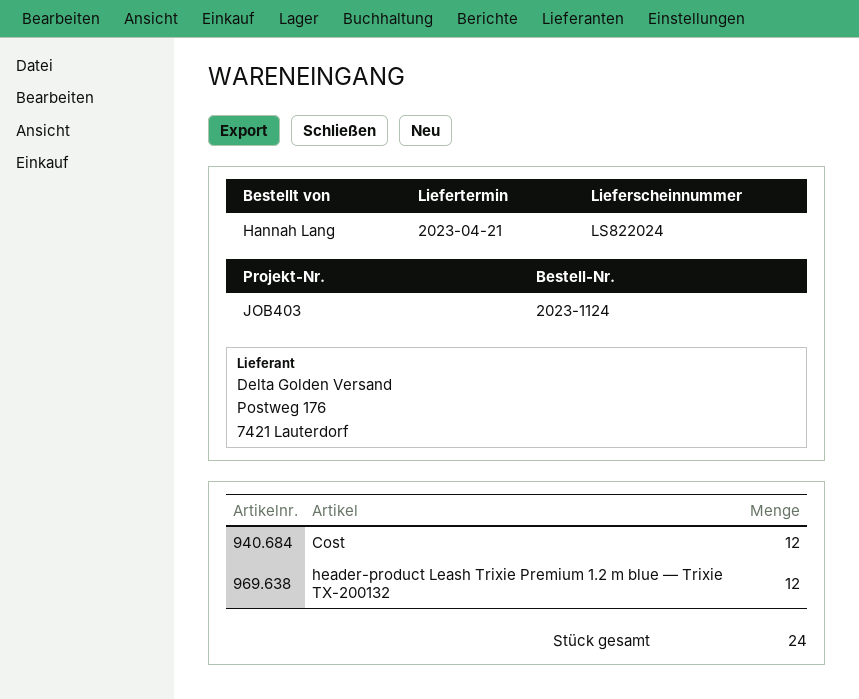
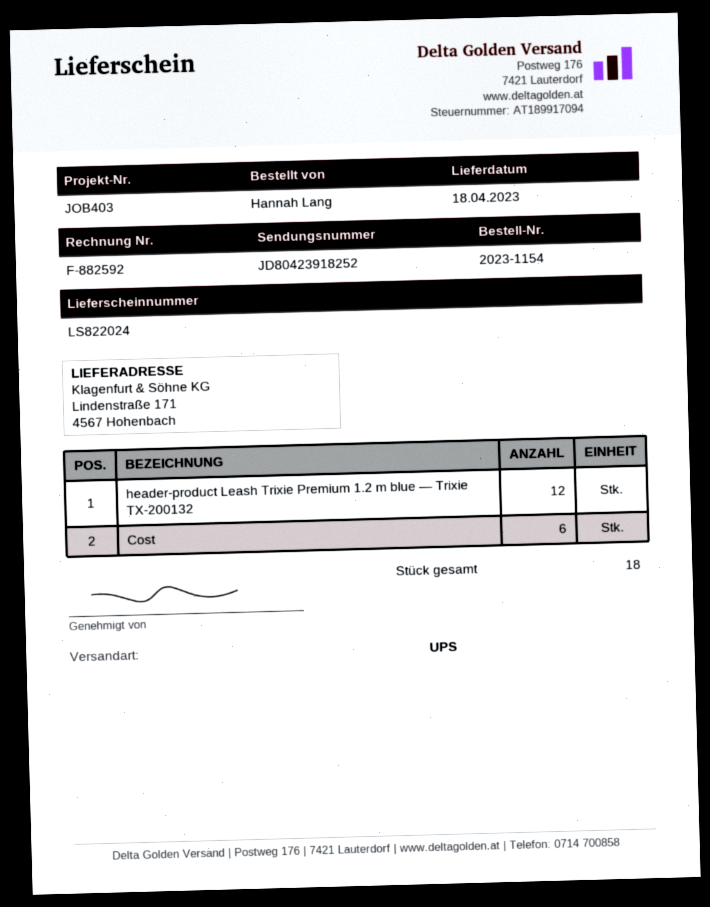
order number: 2023-1124 -> 2023-1154
delivery date: 2023-04-21 -> 2023-04-18
Cost: 12 -> 6
total quantity: 24 -> 18

